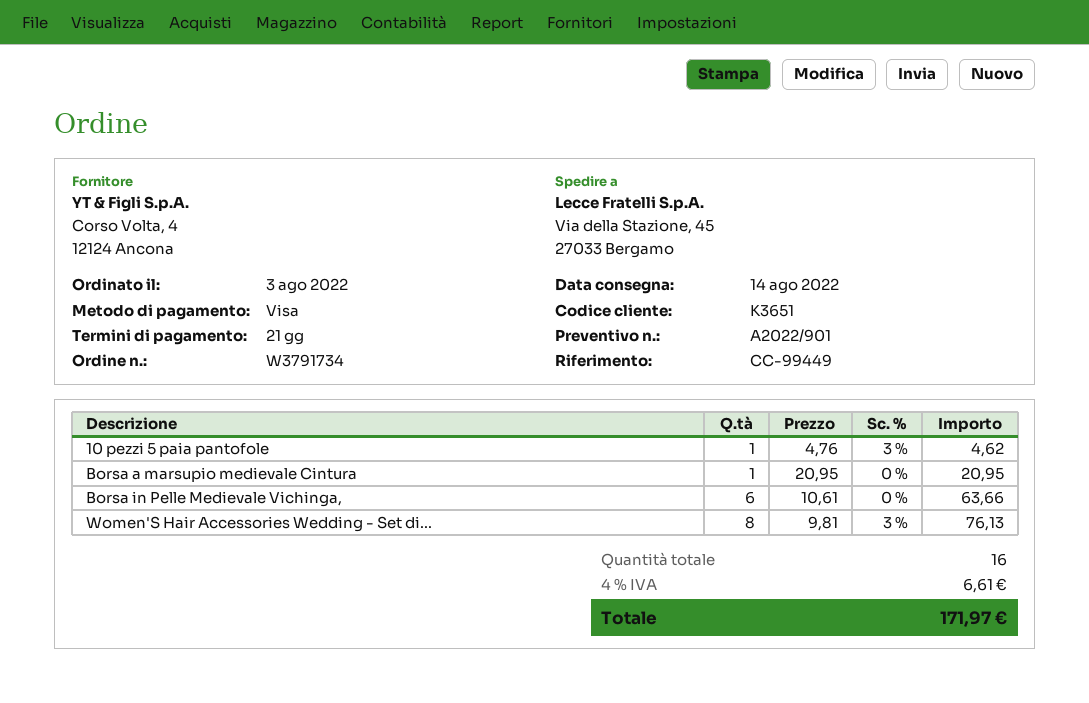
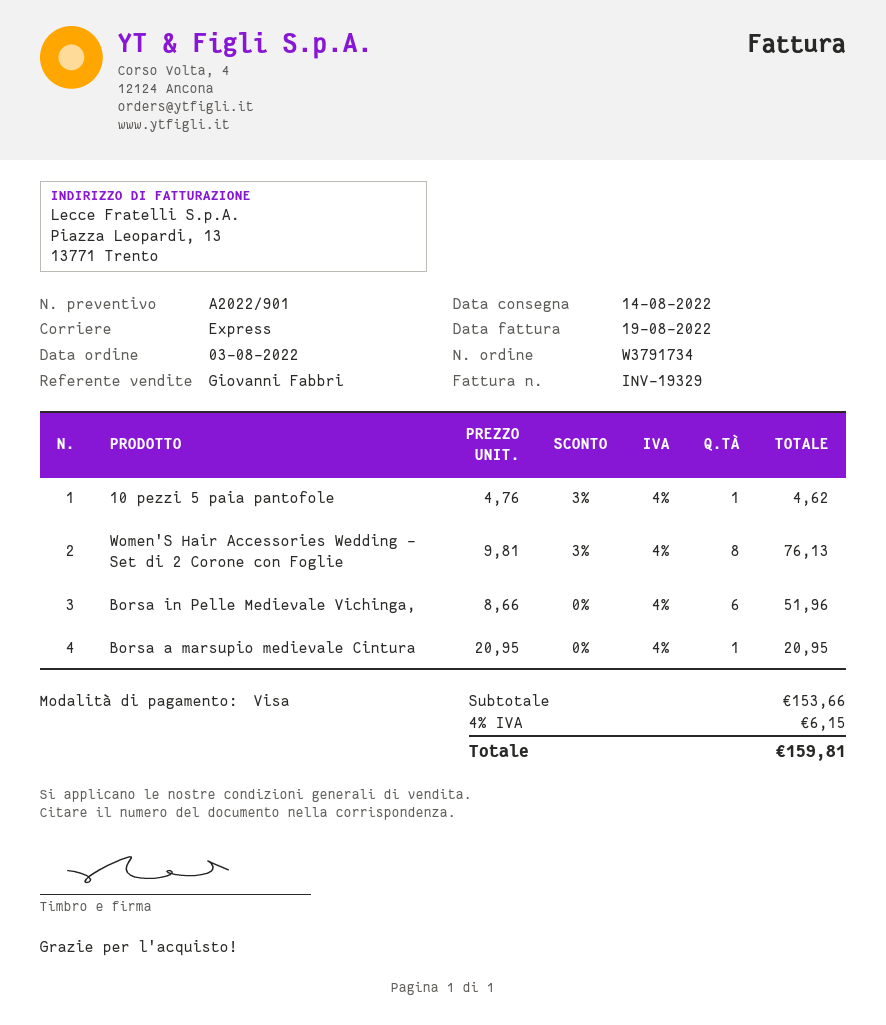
Borsa in Pelle Medievale Vichinga,: 6 x 10.61 = 63.66 -> 6 x 8.66 = 51.96
tax: 4% = 6.61 -> 4% = 6.15
total: 171.97 -> 159.81

